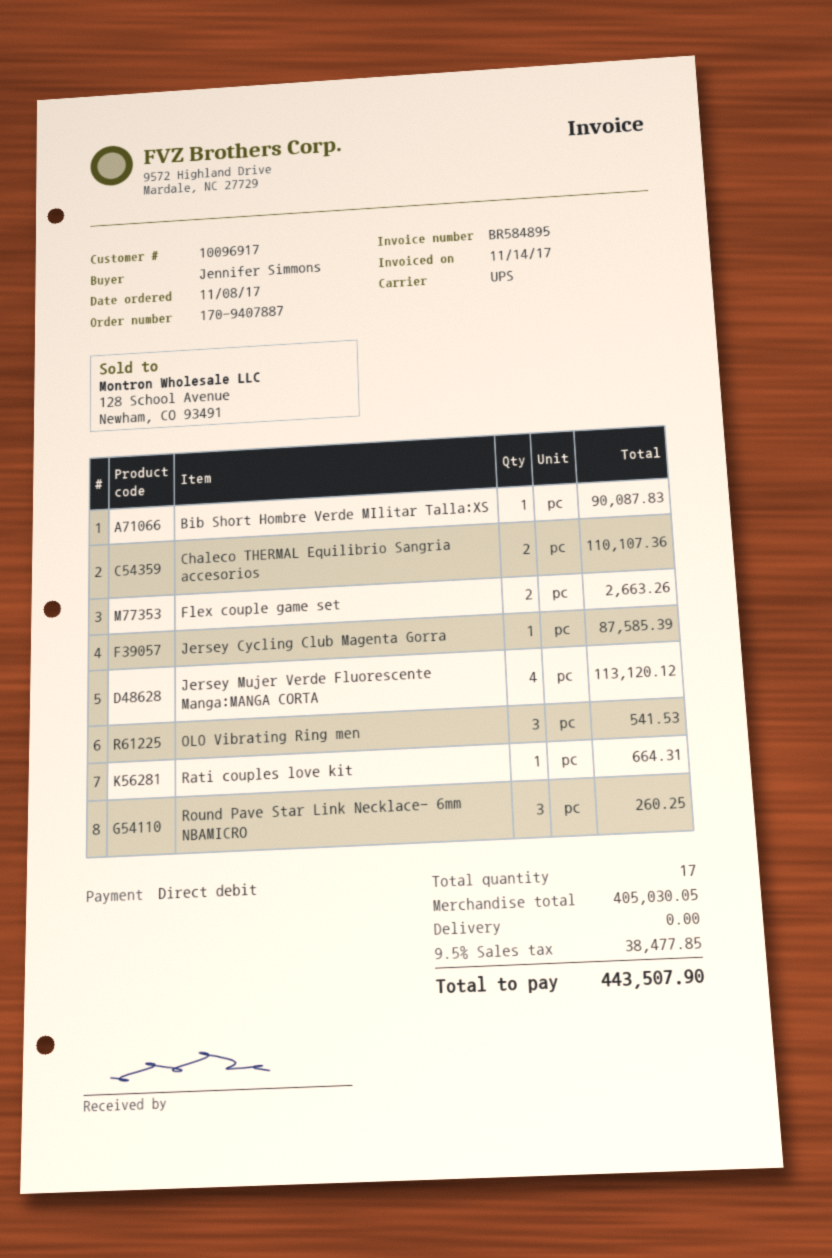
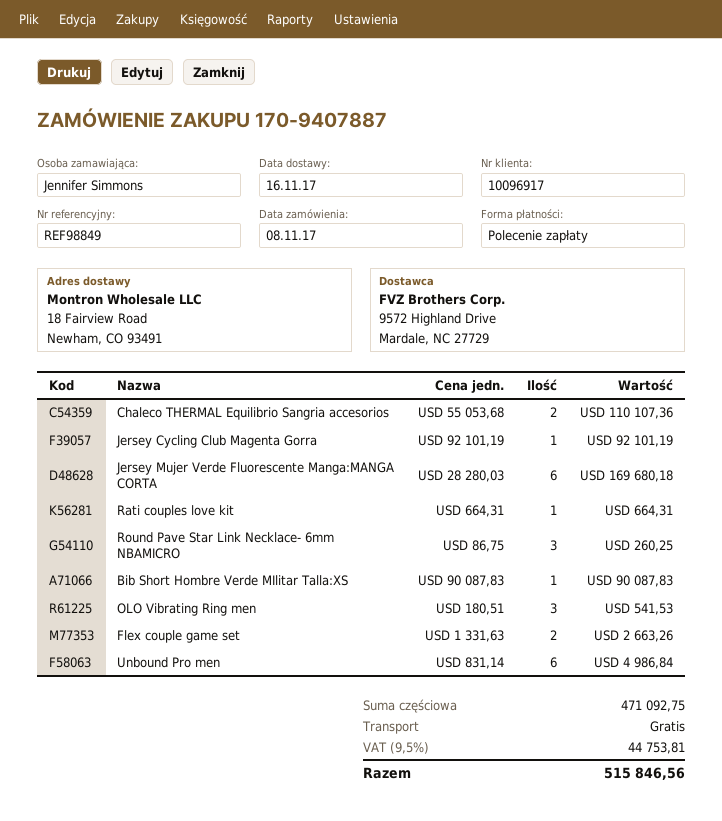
Jersey Cycling Club Magenta Gorra: 1 for 87585.39 -> 1 for 92101.19
Jersey Mujer Verde Fluorescente Manga:MANGA CORTA: 4 for 113120.12 -> 6 for 169680.18
Unbound Pro men: none -> 6 for 4986.84
subtotal: 405030.05 -> 471092.75
tax: 9.5% = 38477.85 -> 9.5% = 44753.81
total: 443507.90 -> 515846.56

